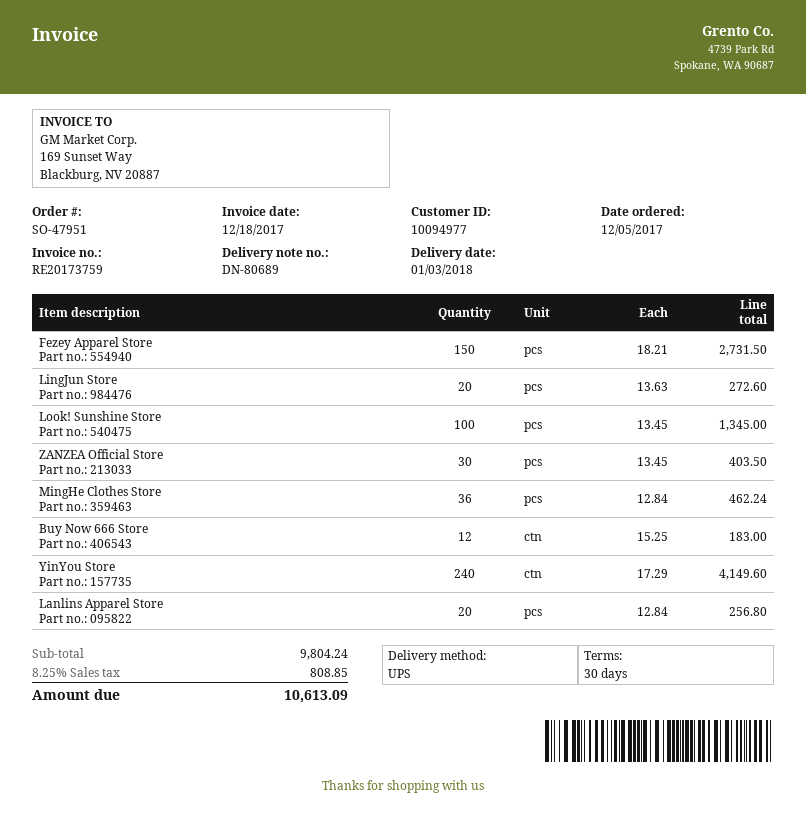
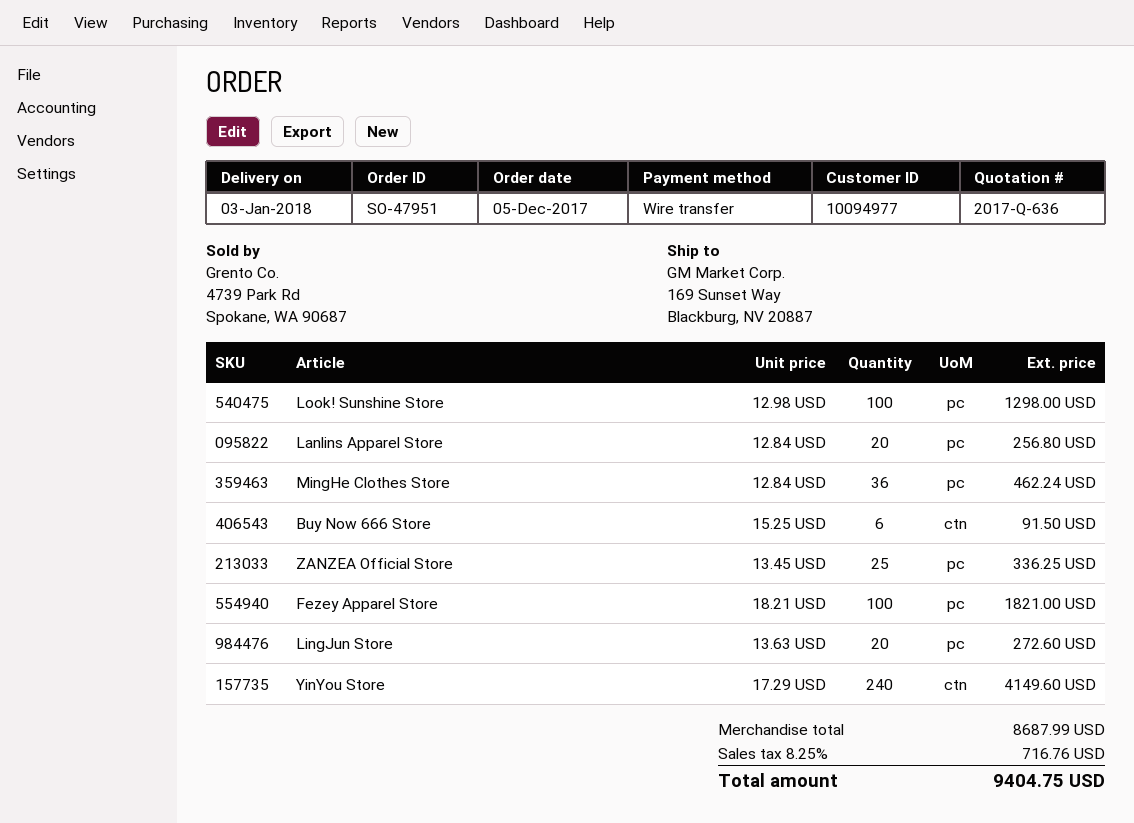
Fezey Apparel Store: 150 x 18.21 = 2731.50 -> 100 x 18.21 = 1821.00
Look! Sunshine Store: 100 x 13.45 = 1345.00 -> 100 x 12.98 = 1298.00
ZANZEA Official Store: 30 x 13.45 = 403.50 -> 25 x 13.45 = 336.25
Buy Now 666 Store: 12 x 15.25 = 183.00 -> 6 x 15.25 = 91.50
subtotal: 9804.24 -> 8687.99
tax: 8.25% = 808.85 -> 8.25% = 716.76
total: 10613.09 -> 9404.75

